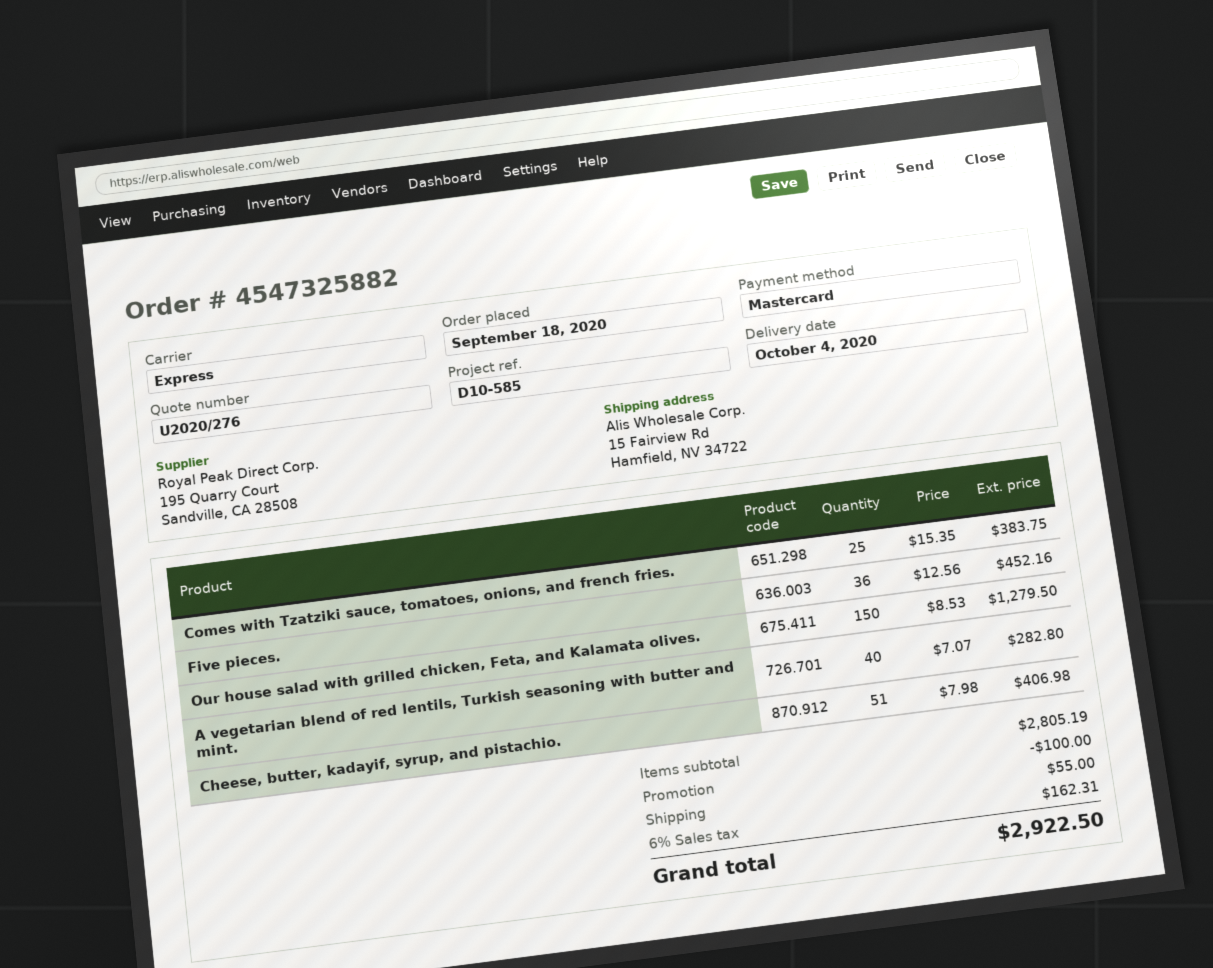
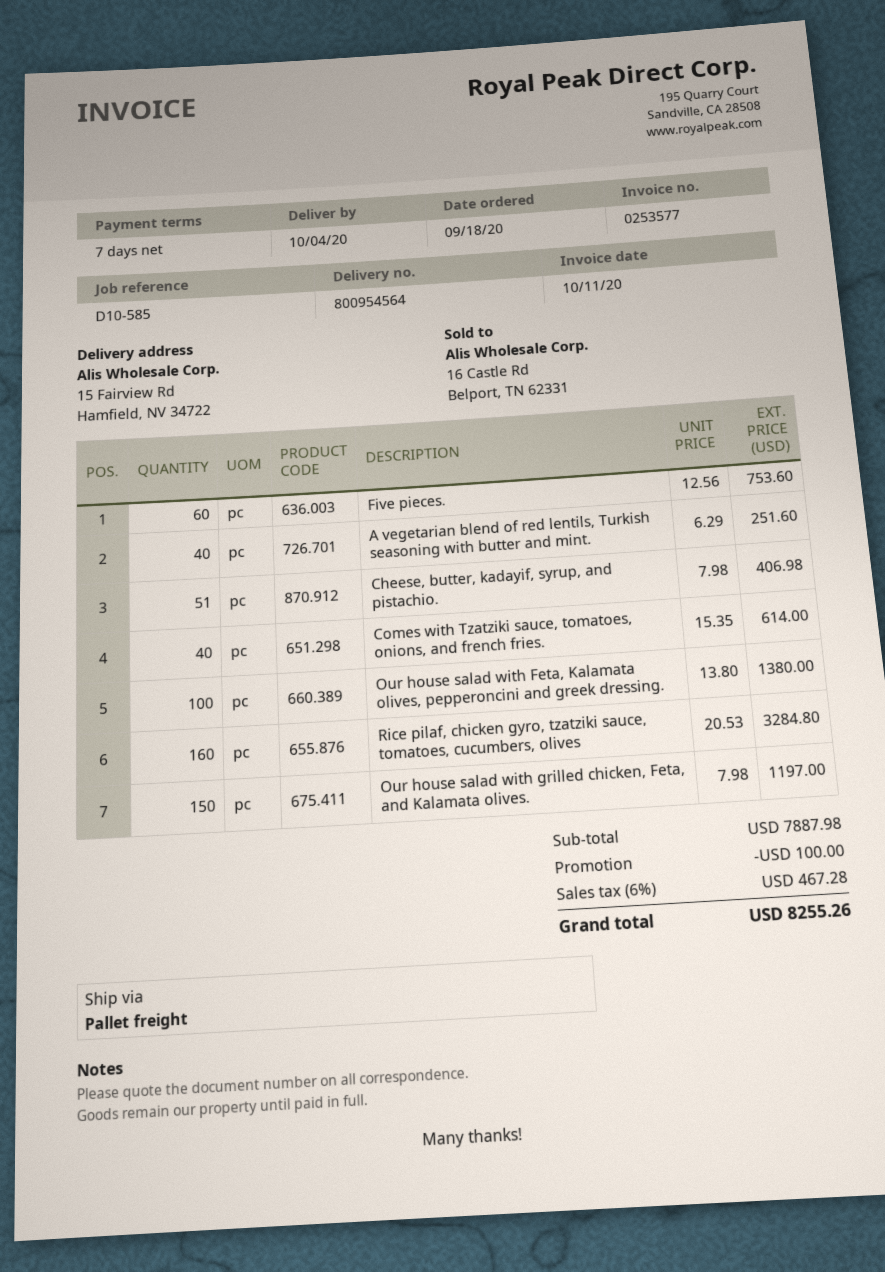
shipping method: express -> pallet freight
Comes with Tzatziki sauce, tomatoes, onions, and french fries.: 25 x 15.35 = 383.75 -> 40 x 15.35 = 614.00
Five pieces.: 36 x 12.56 = 452.16 -> 60 x 12.56 = 753.60
Our house salad with grilled chicken, Feta, and Kalamata olives.: 150 x 8.53 = 1279.50 -> 150 x 7.98 = 1197.00
A vegetarian blend of red lentils, Turkish seasoning with butter and mint.: 40 x 7.07 = 282.80 -> 40 x 6.29 = 251.60
Our house salad with Feta, Kalamata olives, pepperoncini and greek dressing.: none -> 100 x 13.80 = 1380.00
Rice pilaf, chicken gyro, tzatziki sauce, tomatoes, cucumbers, olives: none -> 160 x 20.53 = 3284.80
subtotal: 2805.19 -> 7887.98
shipping: 55.00 -> none
tax: 6% = 162.31 -> 6% = 467.28
total: 2922.50 -> 8255.26

